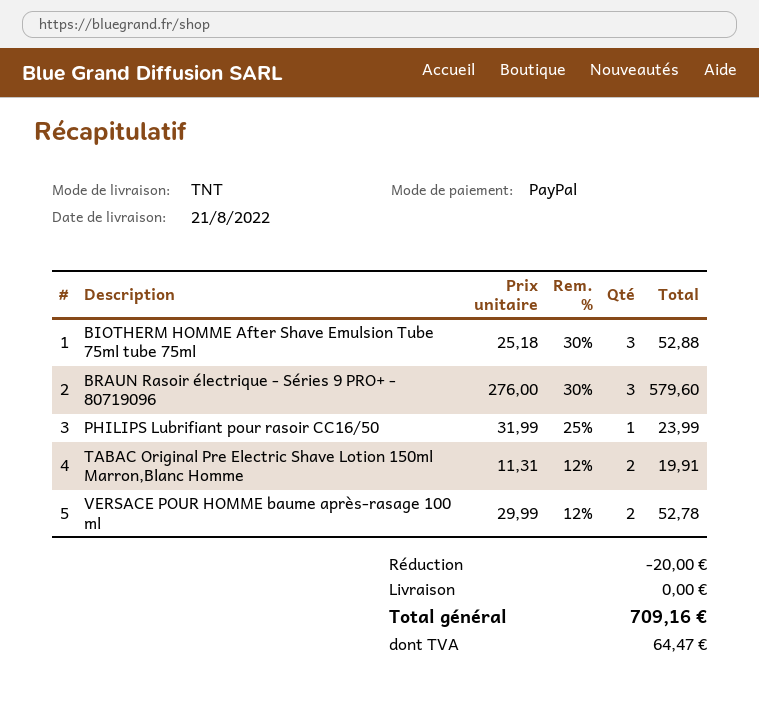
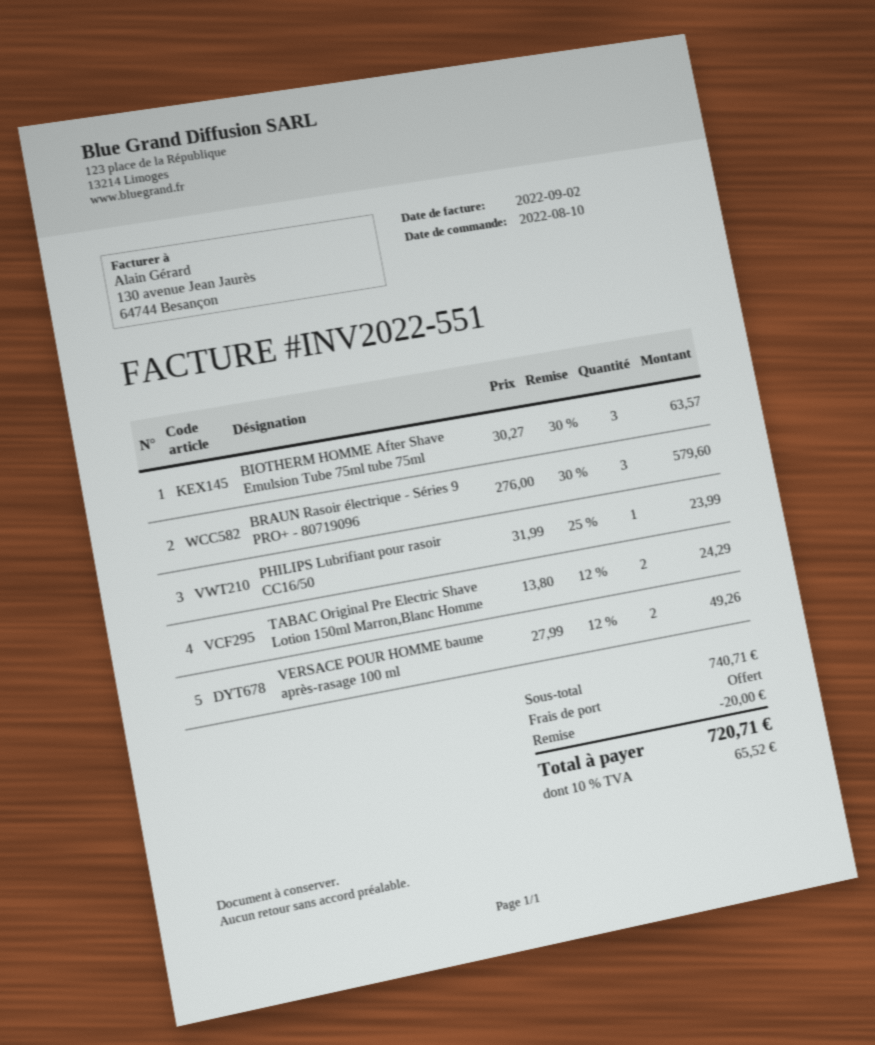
BIOTHERM HOMME After Shave Emulsion Tube 75ml tube 75ml: 3 x 25.18 - 30% = 52.88 -> 3 x 30.27 - 30% = 63.57
TABAC Original Pre Electric Shave Lotion 150ml Marron,Blanc Homme: 2 x 11.31 - 12% = 19.91 -> 2 x 13.80 - 12% = 24.29
VERSACE POUR HOMME baume après-rasage 100 ml: 2 x 29.99 - 12% = 52.78 -> 2 x 27.99 - 12% = 49.26
tax: 64.47 -> 65.52
total: 709.16 -> 720.71

